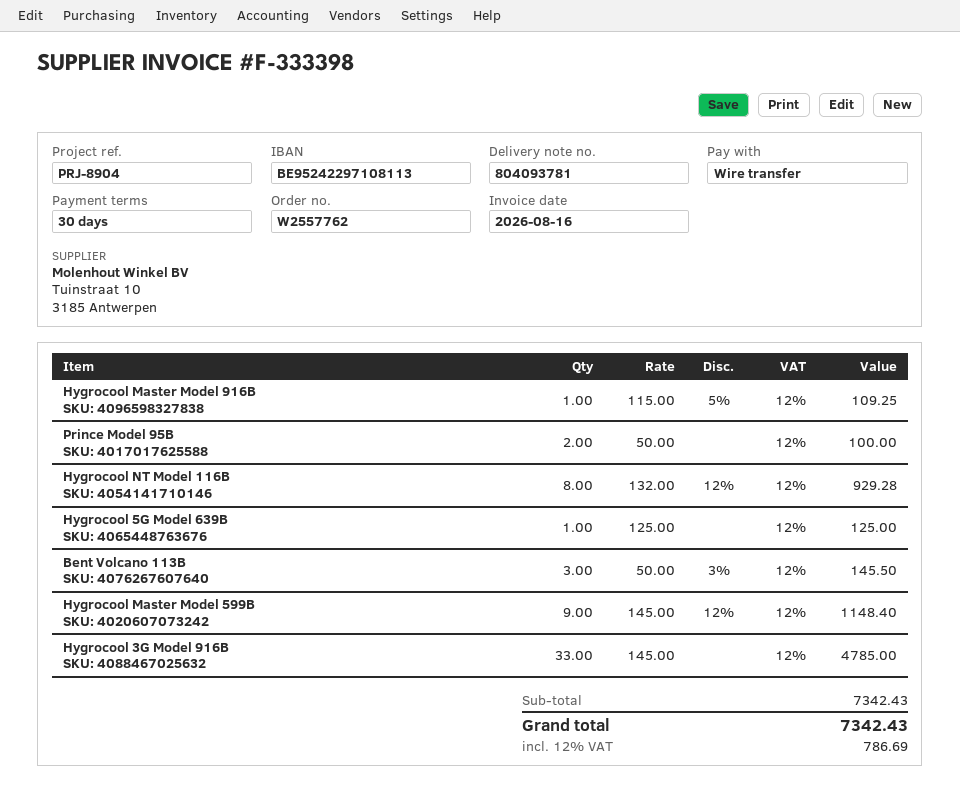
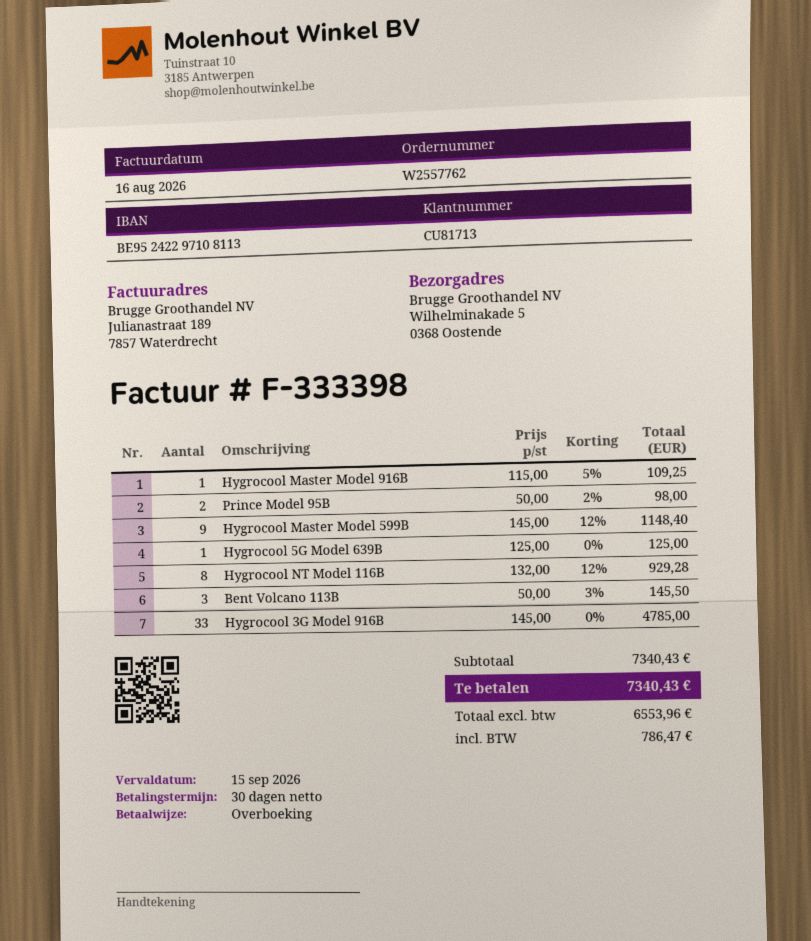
Prince Model 95B: 2 x 50.00 = 100.00 -> 2 x 50.00 - 2% = 98.00
subtotal: 7342.43 -> 7340.43
tax: 786.69 -> 786.47
total: 7342.43 -> 7340.43

